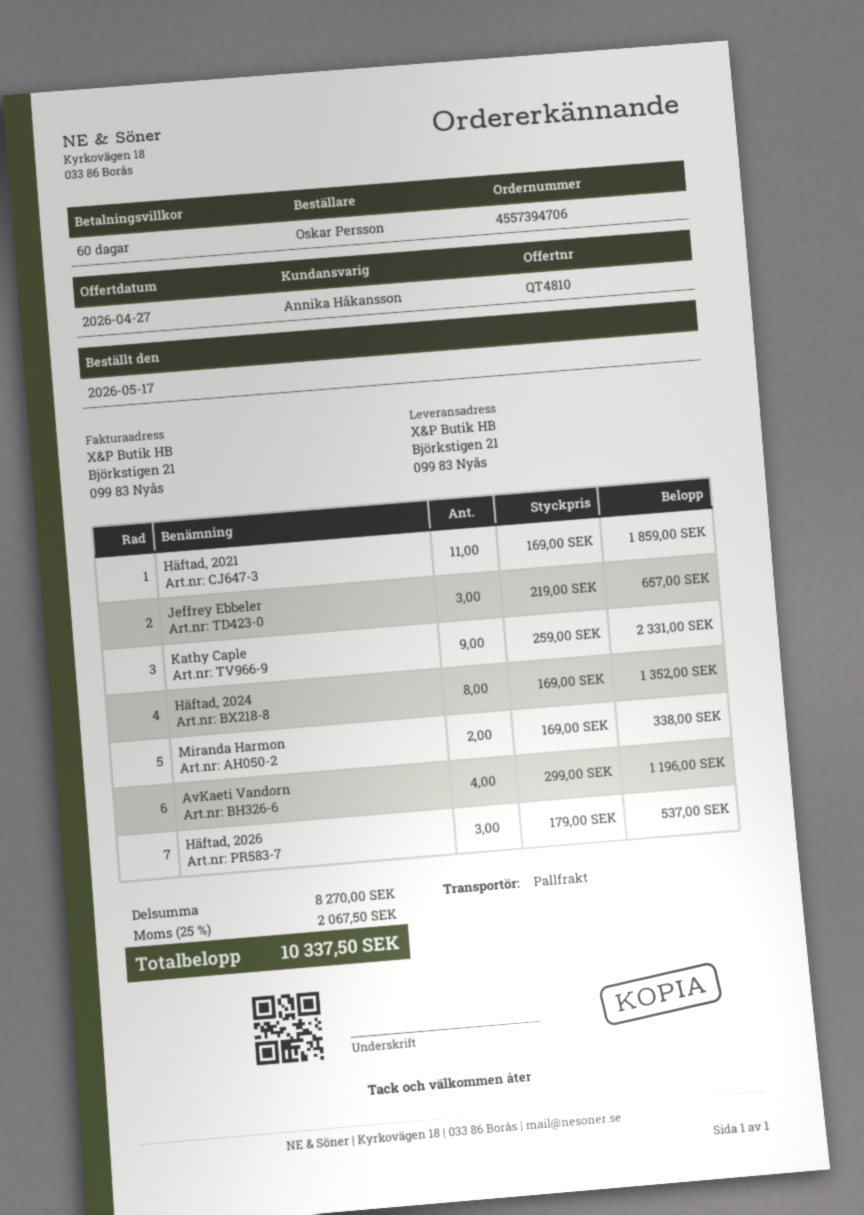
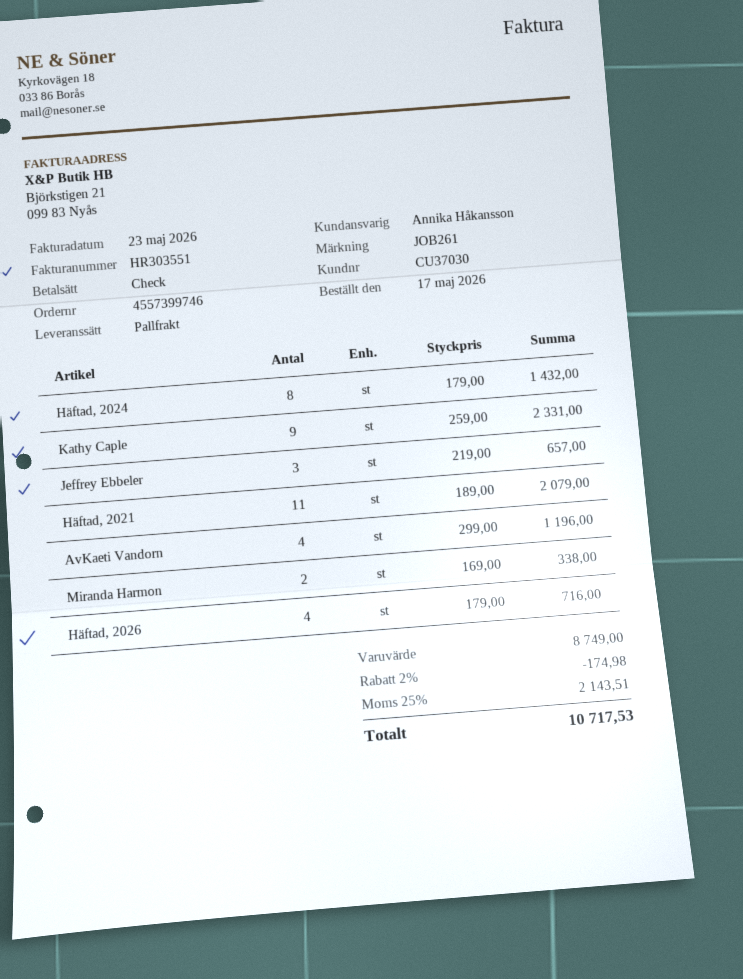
order number: 4557394706 -> 4557399746
Häftad, 2021: 11 x 169.00 = 1859.00 -> 11 x 189.00 = 2079.00
Häftad, 2024: 8 x 169.00 = 1352.00 -> 8 x 179.00 = 1432.00
Häftad, 2026: 3 x 179.00 = 537.00 -> 4 x 179.00 = 716.00
subtotal: 8270.00 -> 8749.00
discount: none -> 2% = 174.98
tax: 25% = 2067.50 -> 25% = 2143.51
total: 10337.50 -> 10717.53

